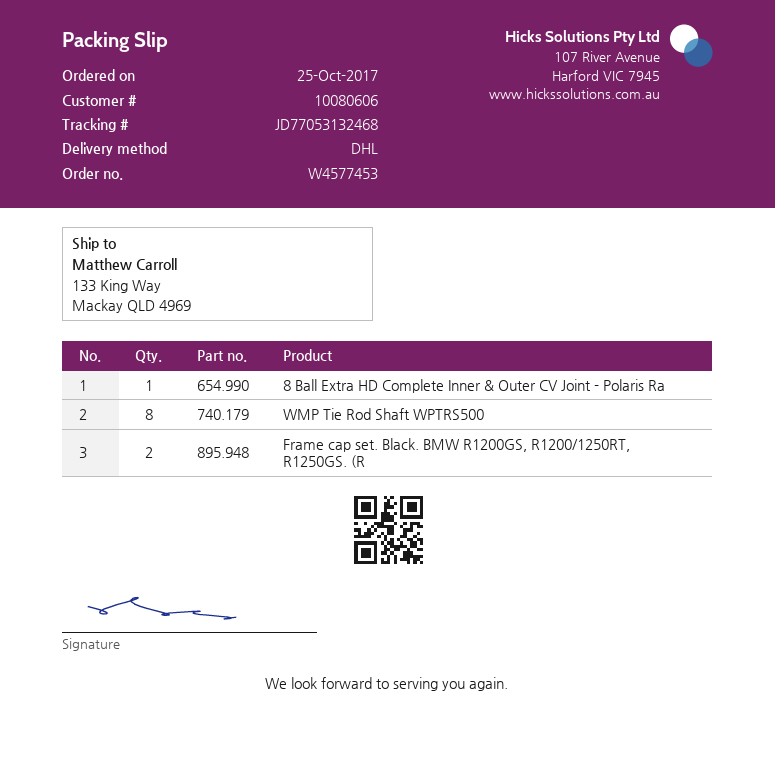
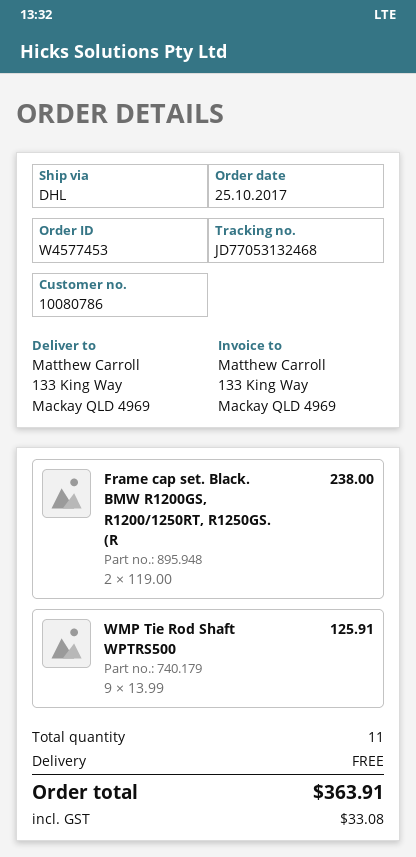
customer number: 10080606 -> 10080786
8 Ball Extra HD Complete Inner & Outer CV Joint - Polaris Ra: 1 -> none
WMP Tie Rod Shaft WPTRS500: 8 -> 9

